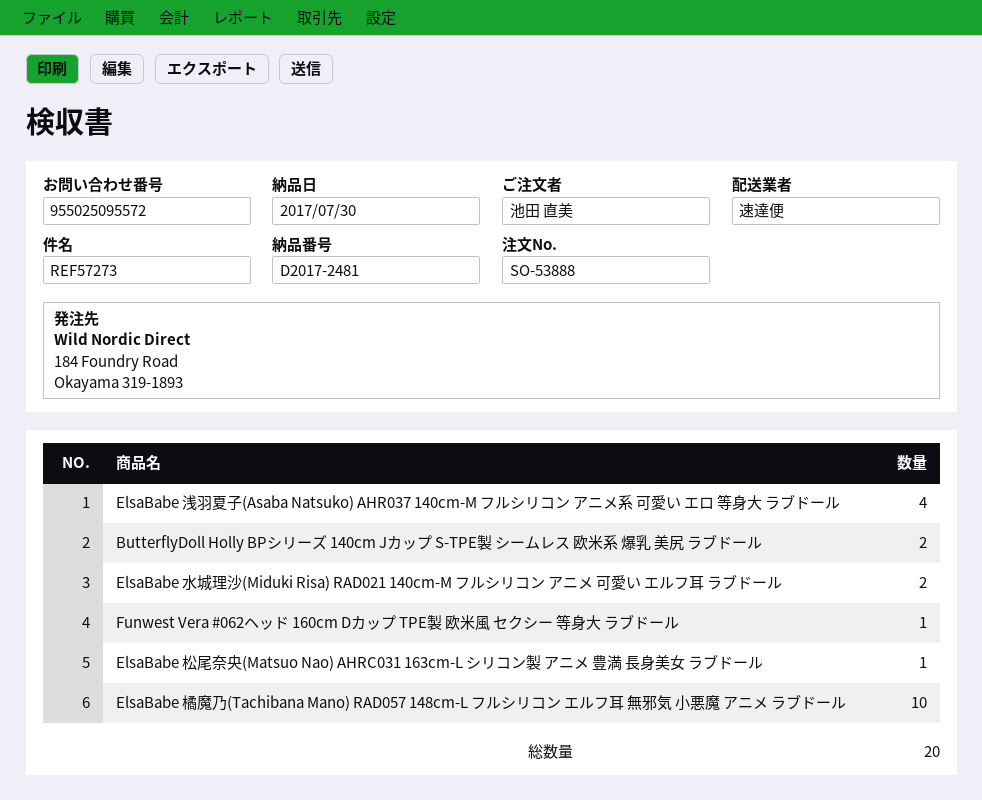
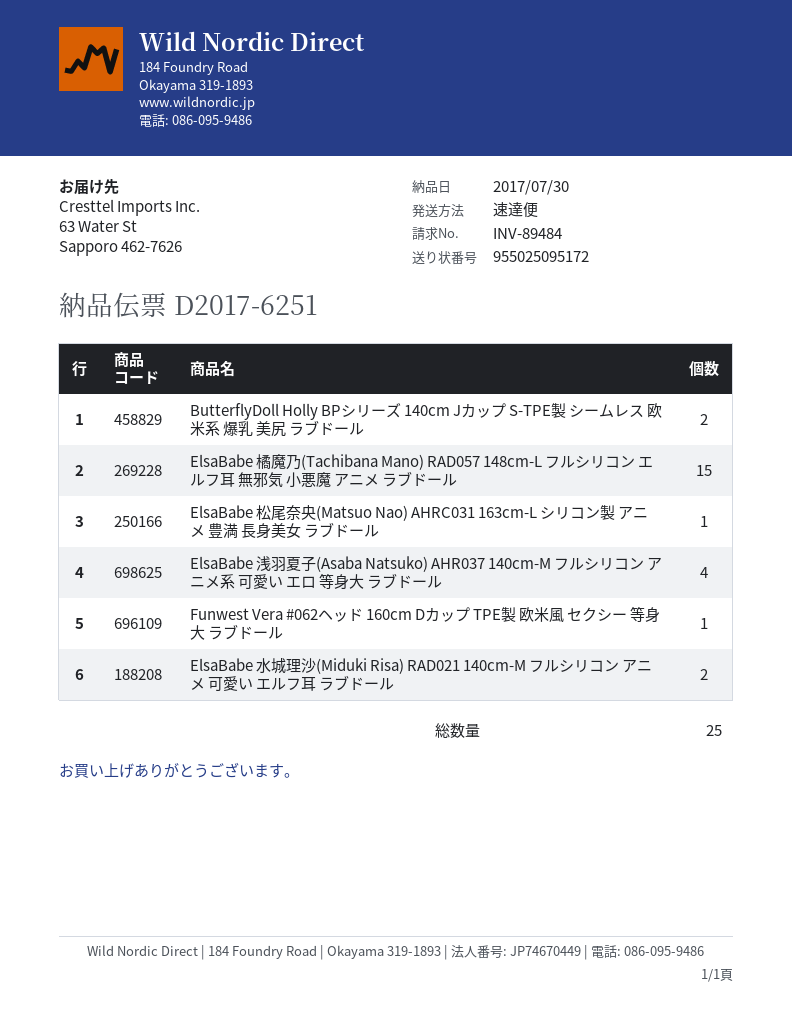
delivery note number: D2017-2481 -> D2017-6251
tracking number: 955025095572 -> 955025095172
ElsaBabe 橘魔乃(Tachibana Mano) RAD057 148cm-L フルシリコン エルフ耳 無邪気 小悪魔 アニメ ラブドール: 10 -> 15
total quantity: 20 -> 25

